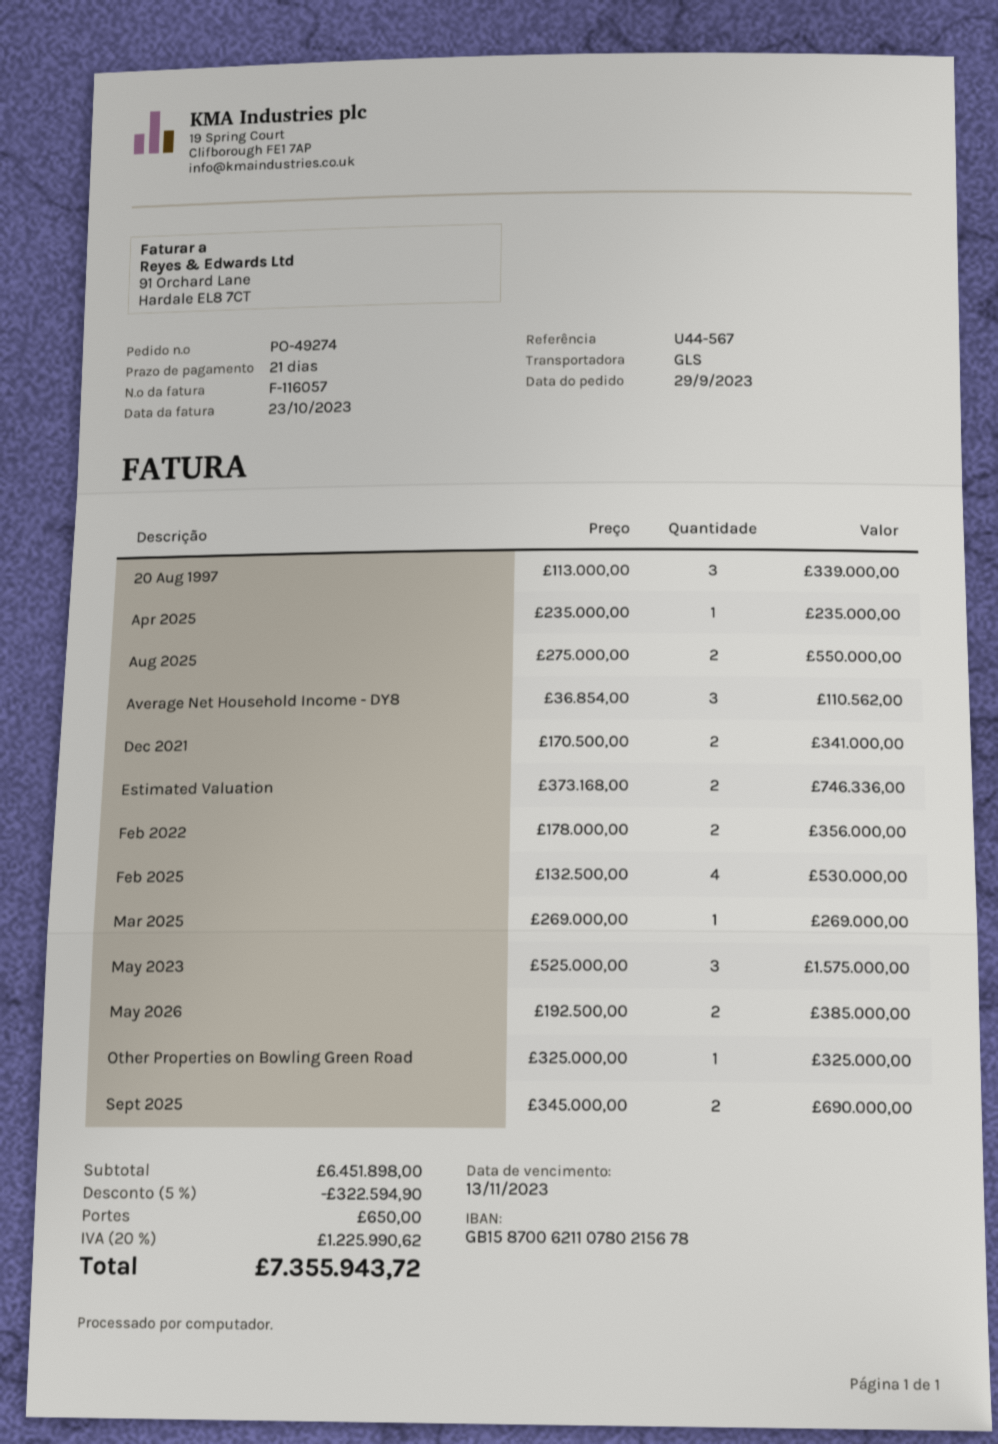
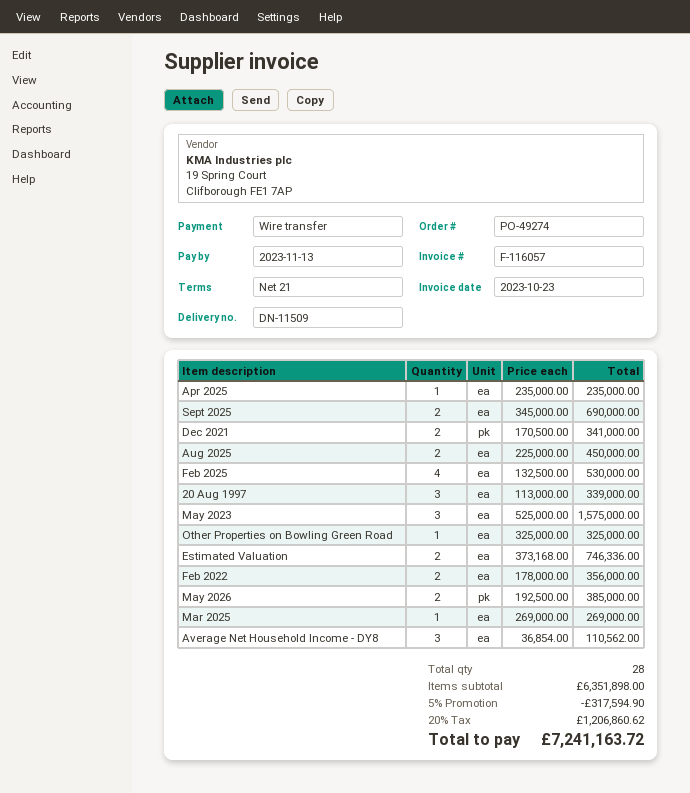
Aug 2025: 2 x 275000.00 = 550000.00 -> 2 x 225000.00 = 450000.00
subtotal: 6451898.00 -> 6351898.00
discount: 5% = 322594.90 -> 5% = 317594.90
shipping: 650.00 -> none
tax: 20% = 1225990.62 -> 20% = 1206860.62
total: 7355943.72 -> 7241163.72

